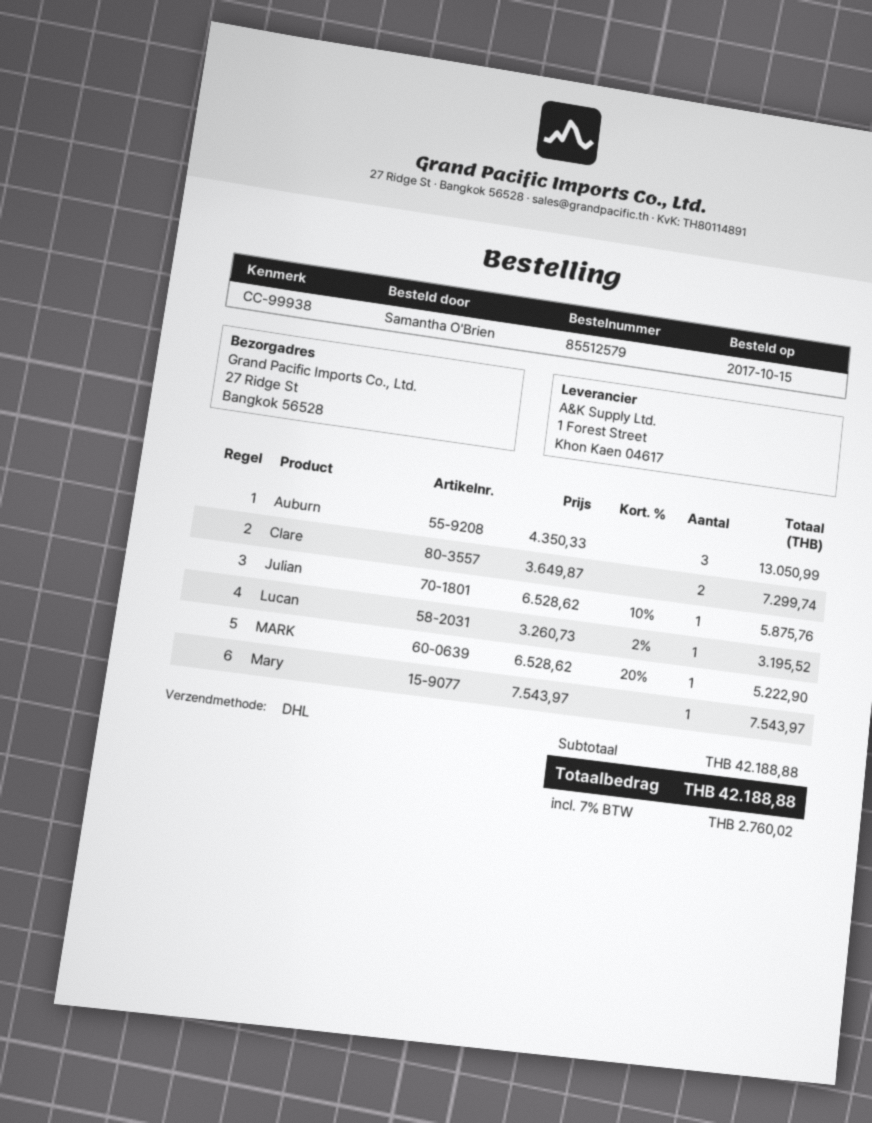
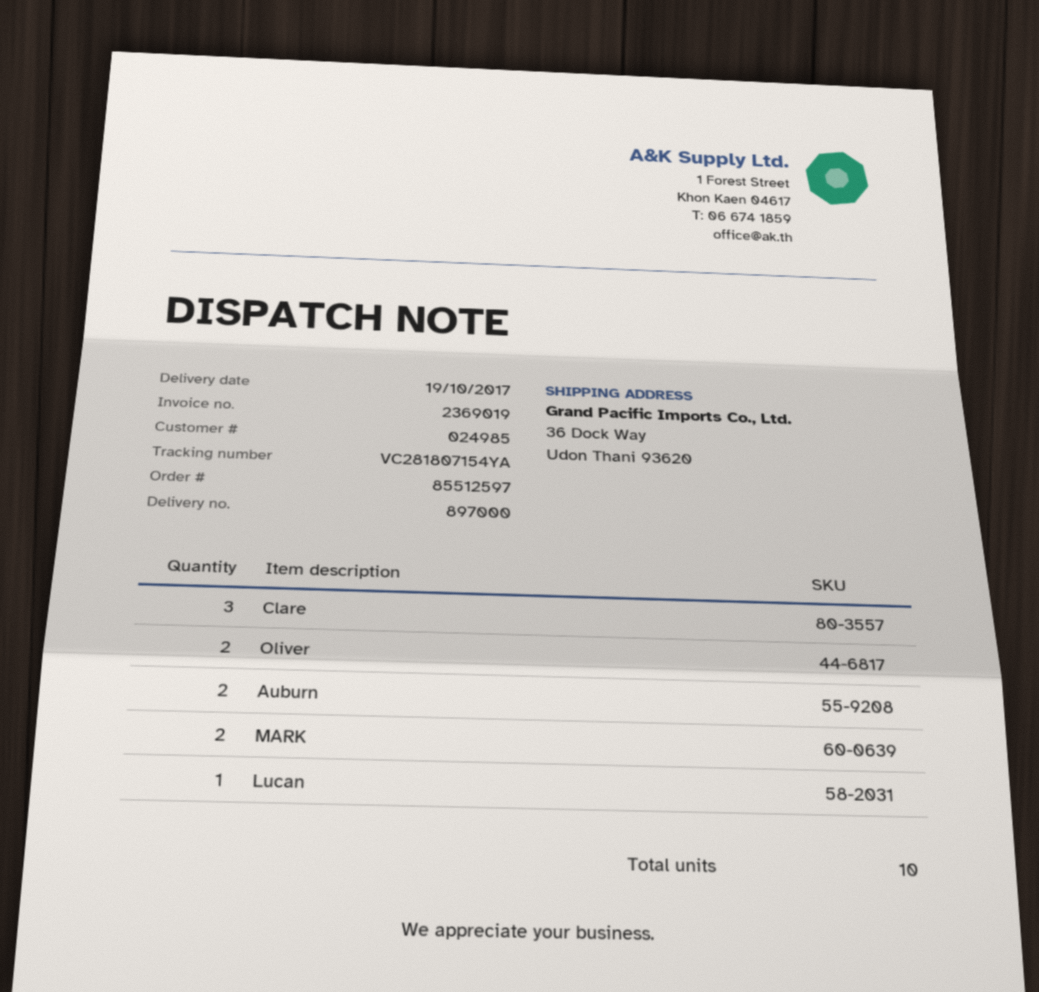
order number: 85512579 -> 85512597
ship to: 27 Ridge St, Bangkok 56528 -> 36 Dock Way, Udon Thani 93620
Auburn: 3 -> 2
Clare: 2 -> 3
Julian: 1 -> none
MARK: 1 -> 2
Mary: 1 -> none
Oliver: none -> 2

